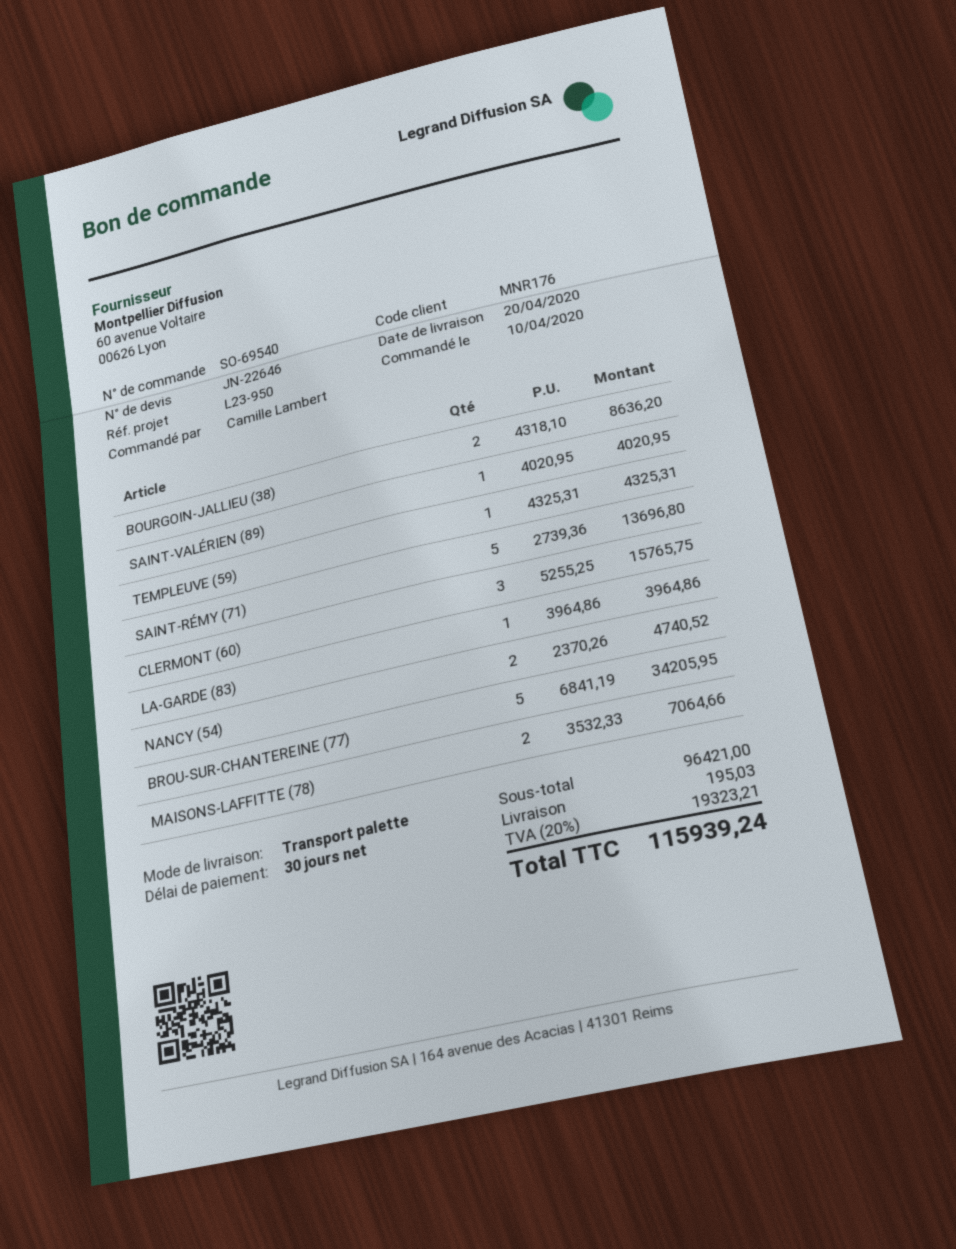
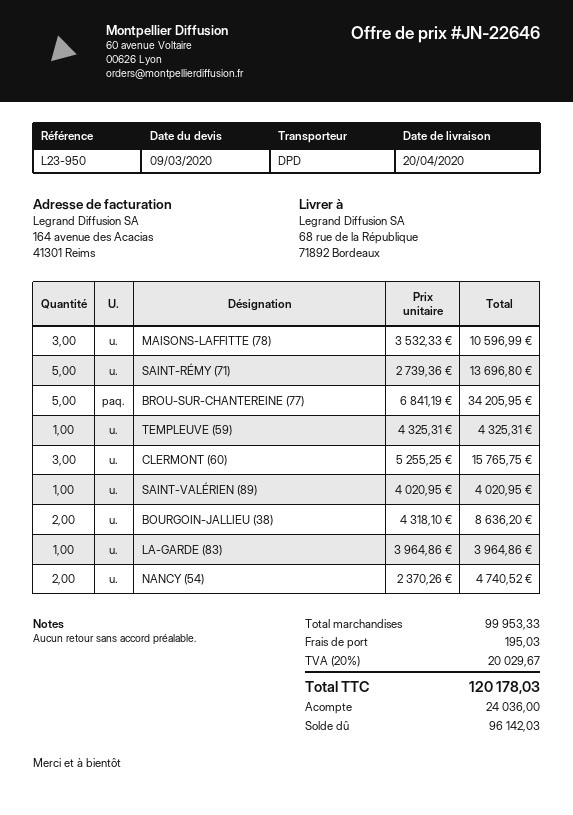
shipping method: pallet freight -> DPD
MAISONS-LAFFITTE (78): 2 x 3532.33 = 7064.66 -> 3 x 3532.33 = 10596.99
subtotal: 96421.00 -> 99953.33
tax: 20% = 19323.21 -> 20% = 20029.67
total: 115939.24 -> 120178.03

